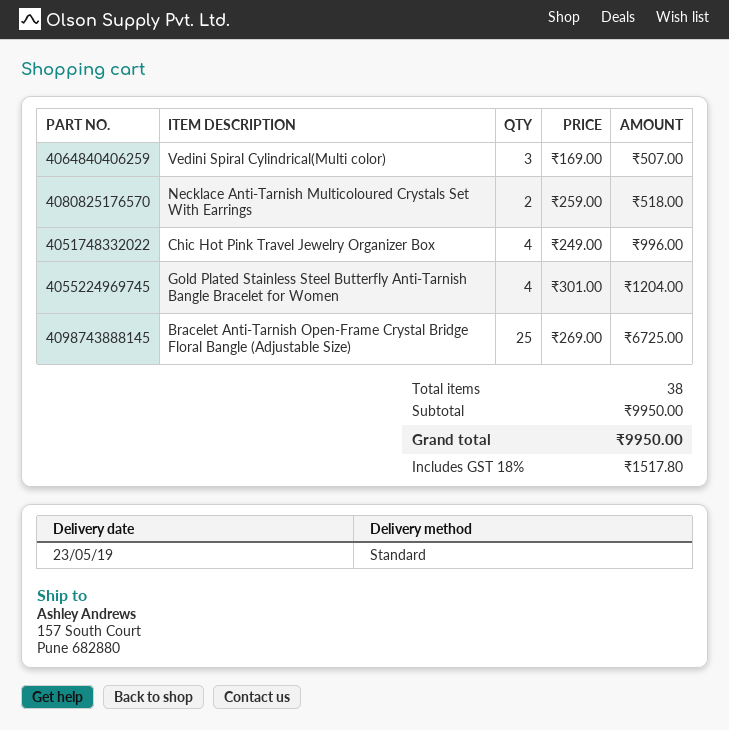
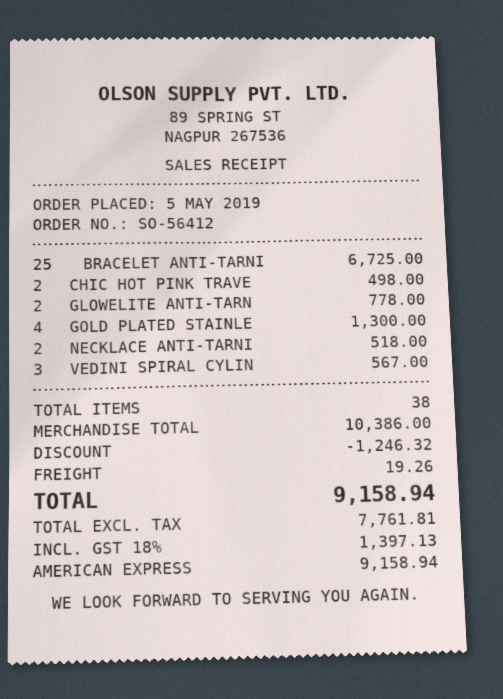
Vedini Spiral Cylindrical(Multi color): 3 for 507.00 -> 3 for 567.00
Chic Hot Pink Travel Jewelry Organizer Box: 4 for 996.00 -> 2 for 498.00
Gold Plated Stainless Steel Butterfly Anti-Tarnish Bangle Bracelet for Women: 4 for 1204.00 -> 4 for 1300.00
GLOWELITE ANTI-TARN: none -> 2 for 778.00
subtotal: 9950.00 -> 10386.00
discount: none -> 1246.32
shipping: none -> 19.26
tax: 18% = 1517.80 -> 18% = 1397.13
total: 9950.00 -> 9158.94

